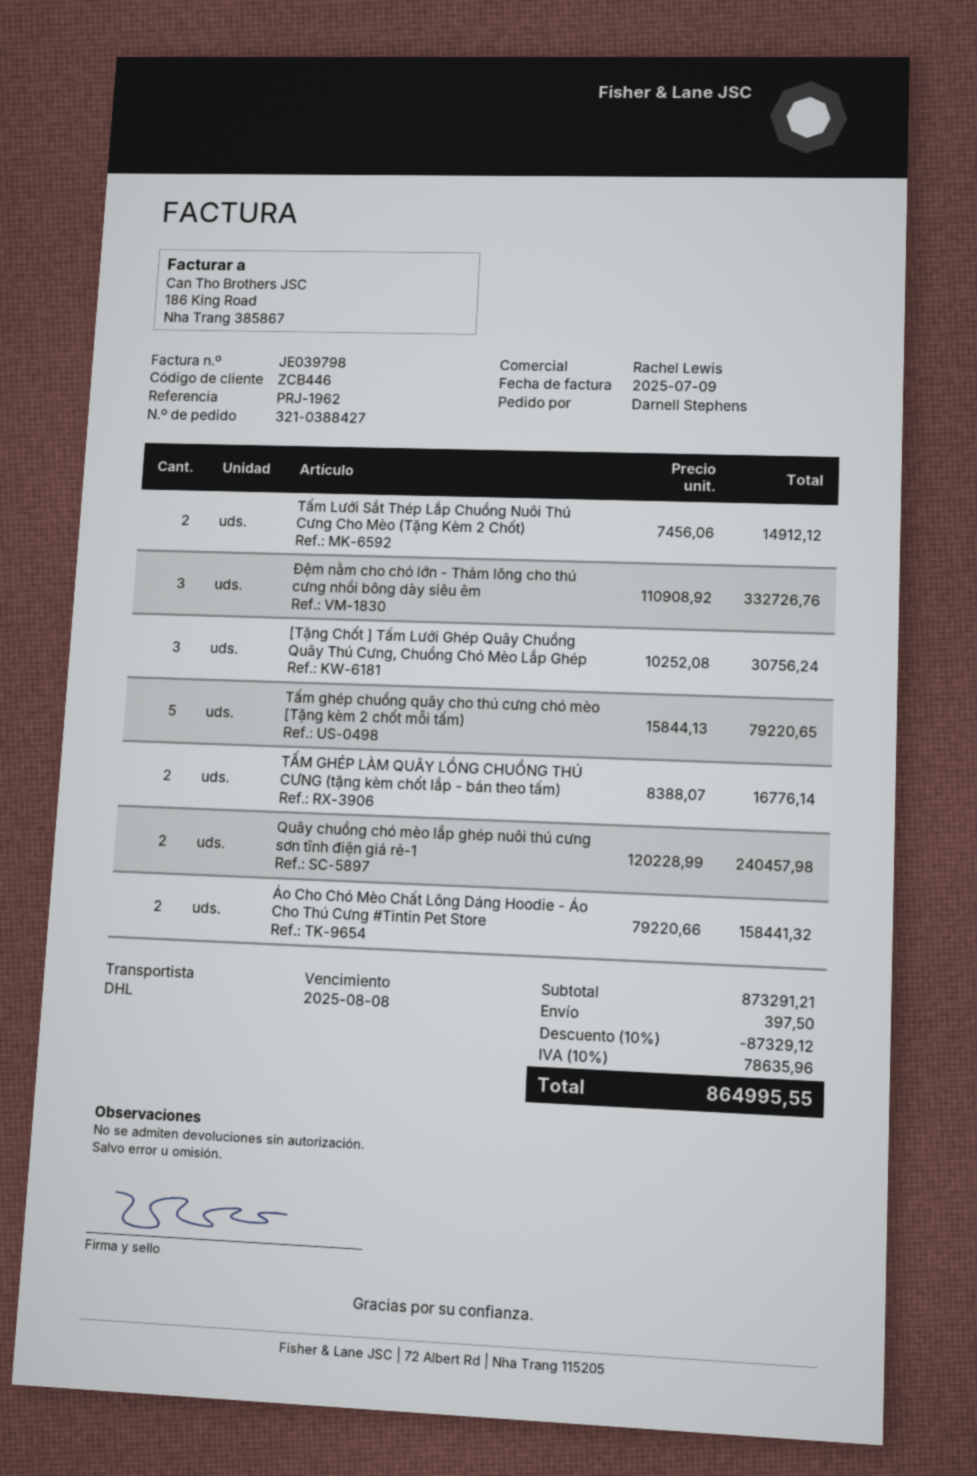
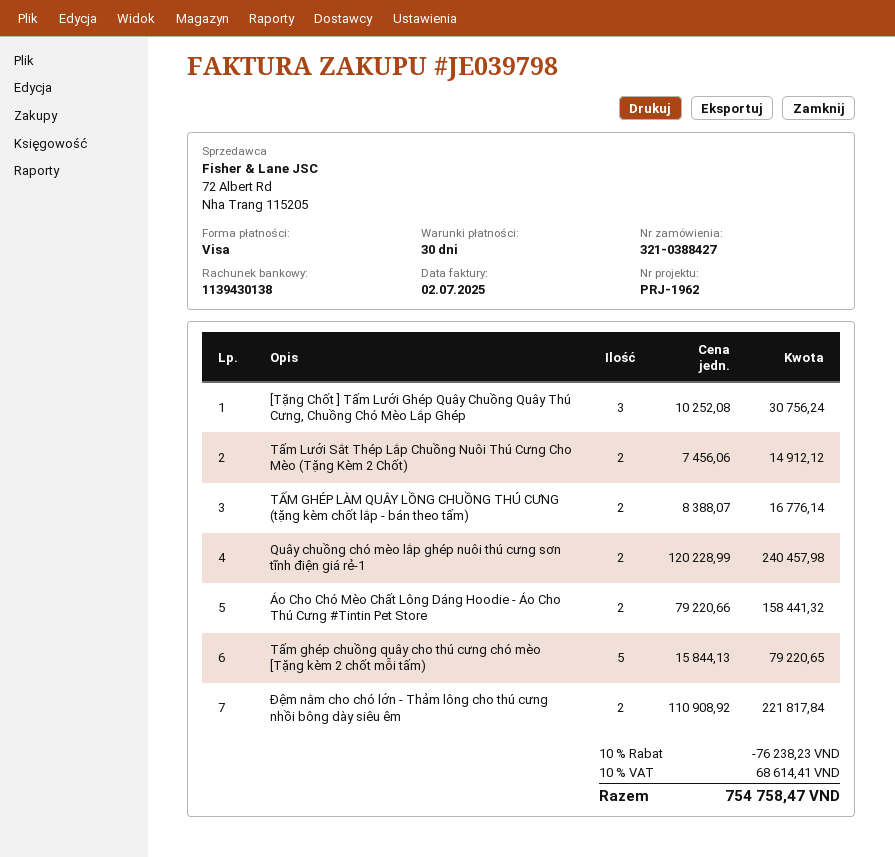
invoice date: 2025-07-09 -> 2025-07-02
Đệm nằm cho chó lớn - Thảm lông cho thú cưng nhồi bông dày siêu êm: 3 x 110908.92 = 332726.76 -> 2 x 110908.92 = 221817.84
discount: 10% = 87329.12 -> 10% = 76238.23
shipping: 397.50 -> none
tax: 10% = 78635.96 -> 10% = 68614.41
total: 864995.55 -> 754758.47

